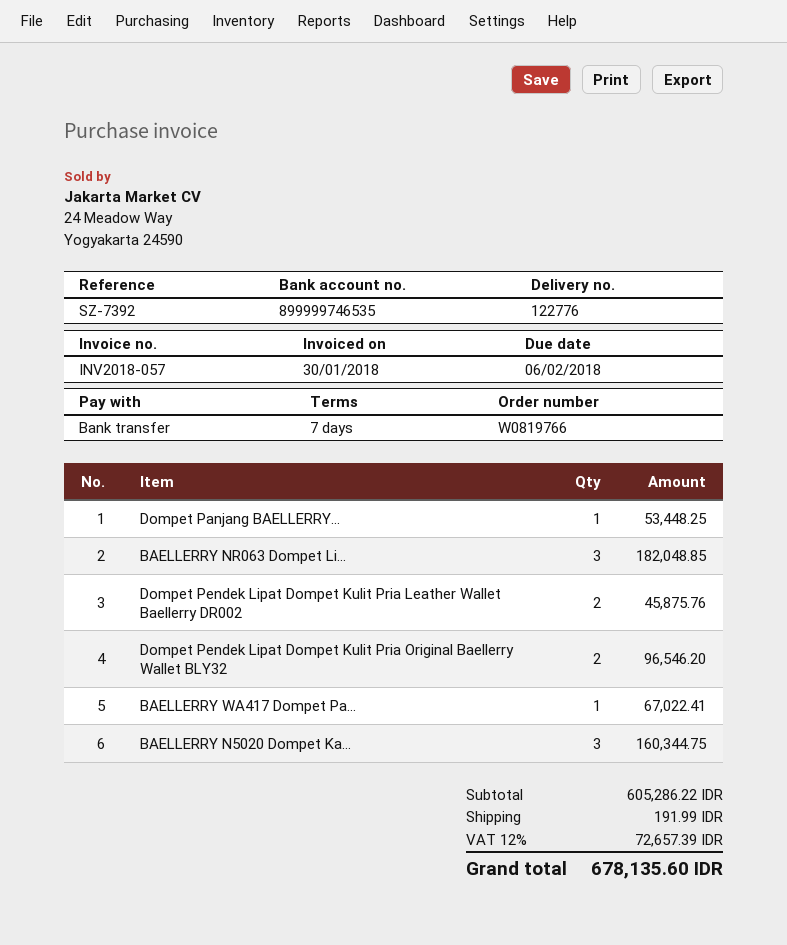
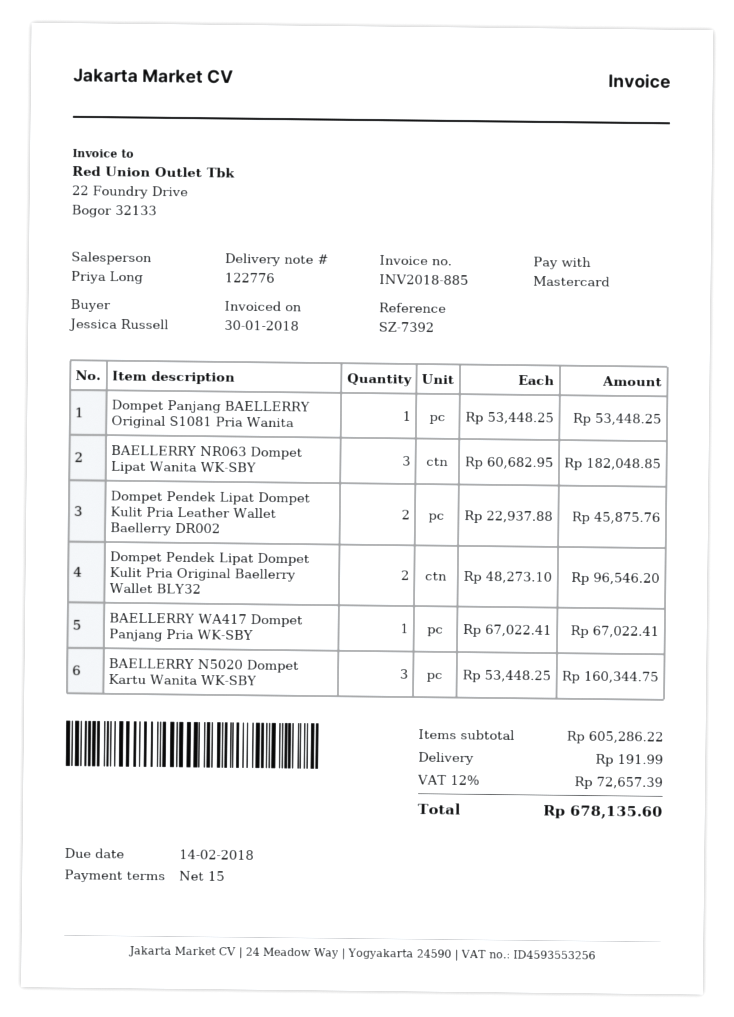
invoice number: INV2018-057 -> INV2018-885
payment terms: 7 days -> 15 days
due date: 2018-02-06 -> 2018-02-14
payment method: bank transfer -> Mastercard

